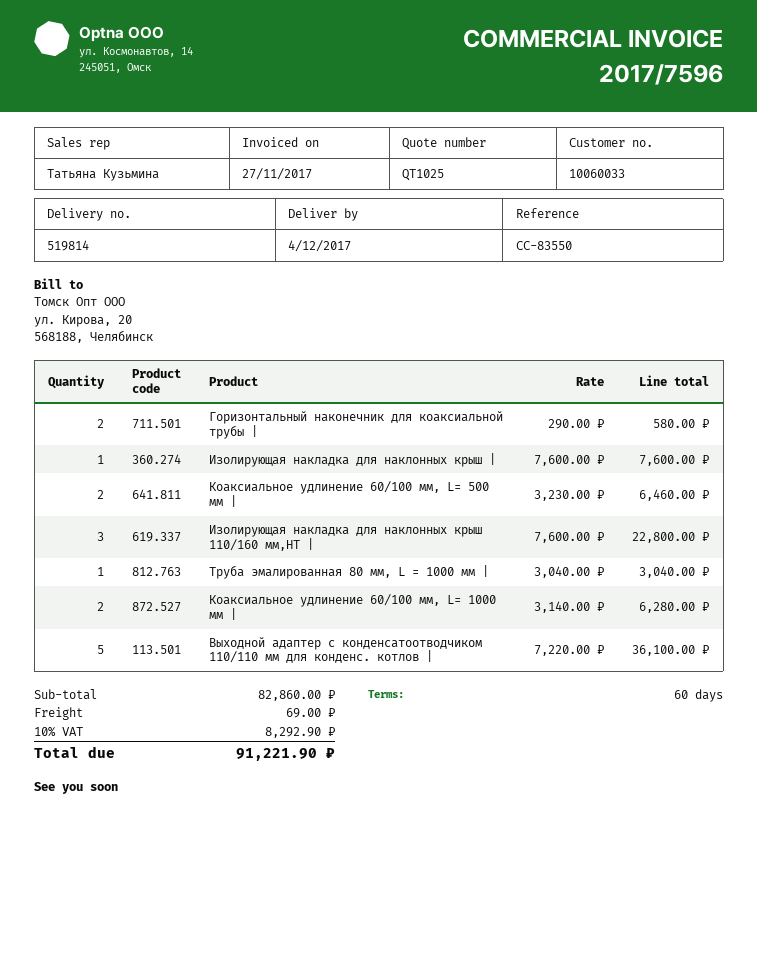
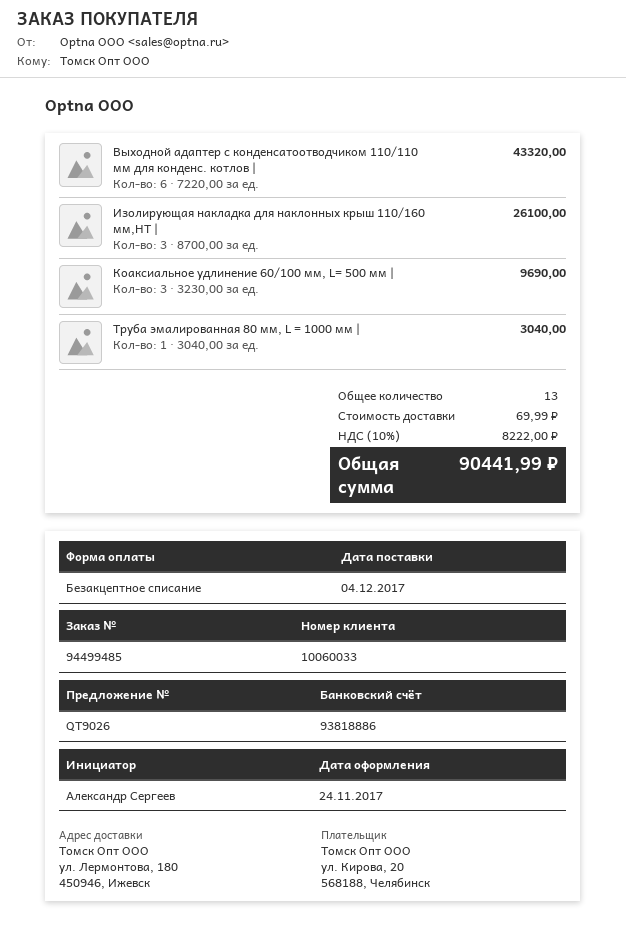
quote number: QT1025 -> QT9026
Горизонтальный наконечник для коаксиальной трубы |: 2 x 290.00 = 580.00 -> none
Изолирующая накладка для наклонных крыш |: 1 x 7600.00 = 7600.00 -> none
Коаксиальное удлинение 60/100 мм, L= 500 мм |: 2 x 3230.00 = 6460.00 -> 3 x 3230.00 = 9690.00
Изолирующая накладка для наклонных крыш 110/160 мм,HT |: 3 x 7600.00 = 22800.00 -> 3 x 8700.00 = 26100.00
Коаксиальное удлинение 60/100 мм, L= 1000 мм |: 2 x 3140.00 = 6280.00 -> none
Выходной адаптер с конденсатоотводчиком 110/110 мм для конденс. котлов |: 5 x 7220.00 = 36100.00 -> 6 x 7220.00 = 43320.00
shipping: 69.00 -> 69.99
tax: 10% = 8292.90 -> 10% = 8222.00
total: 91221.90 -> 90441.99

